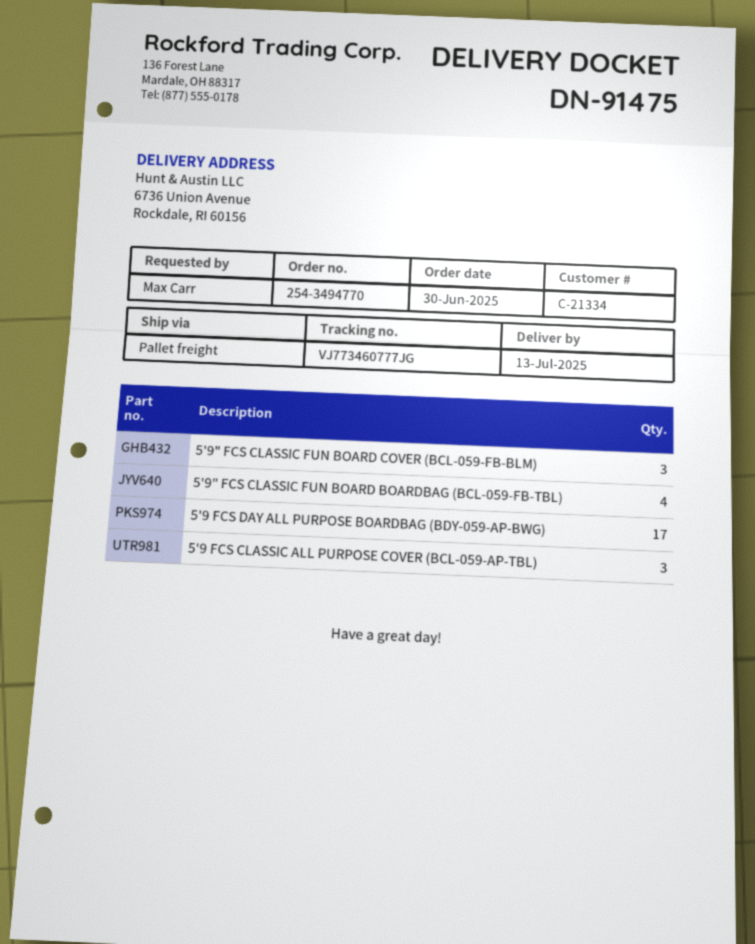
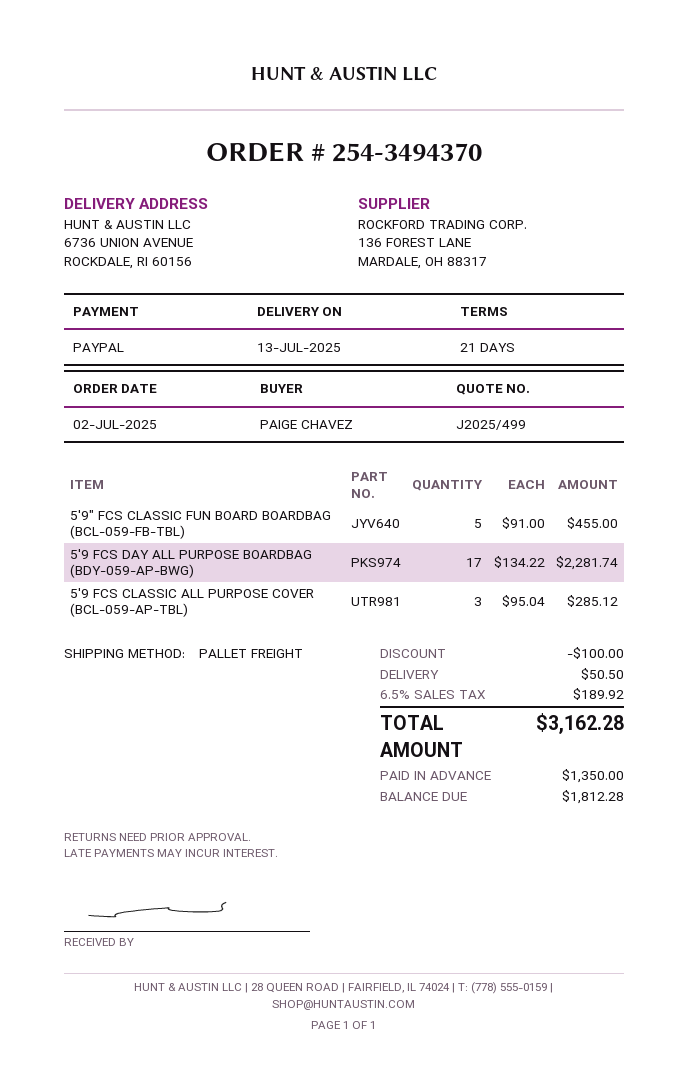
order number: 254-3494770 -> 254-3494370
order date: 2025-06-30 -> 2025-07-02
ordered by: Max Carr -> PAIGE CHAVEZ
5'9" FCS CLASSIC FUN BOARD COVER (BCL-059-FB-BLM): 3 -> none
5'9" FCS CLASSIC FUN BOARD BOARDBAG (BCL-059-FB-TBL): 4 -> 5

